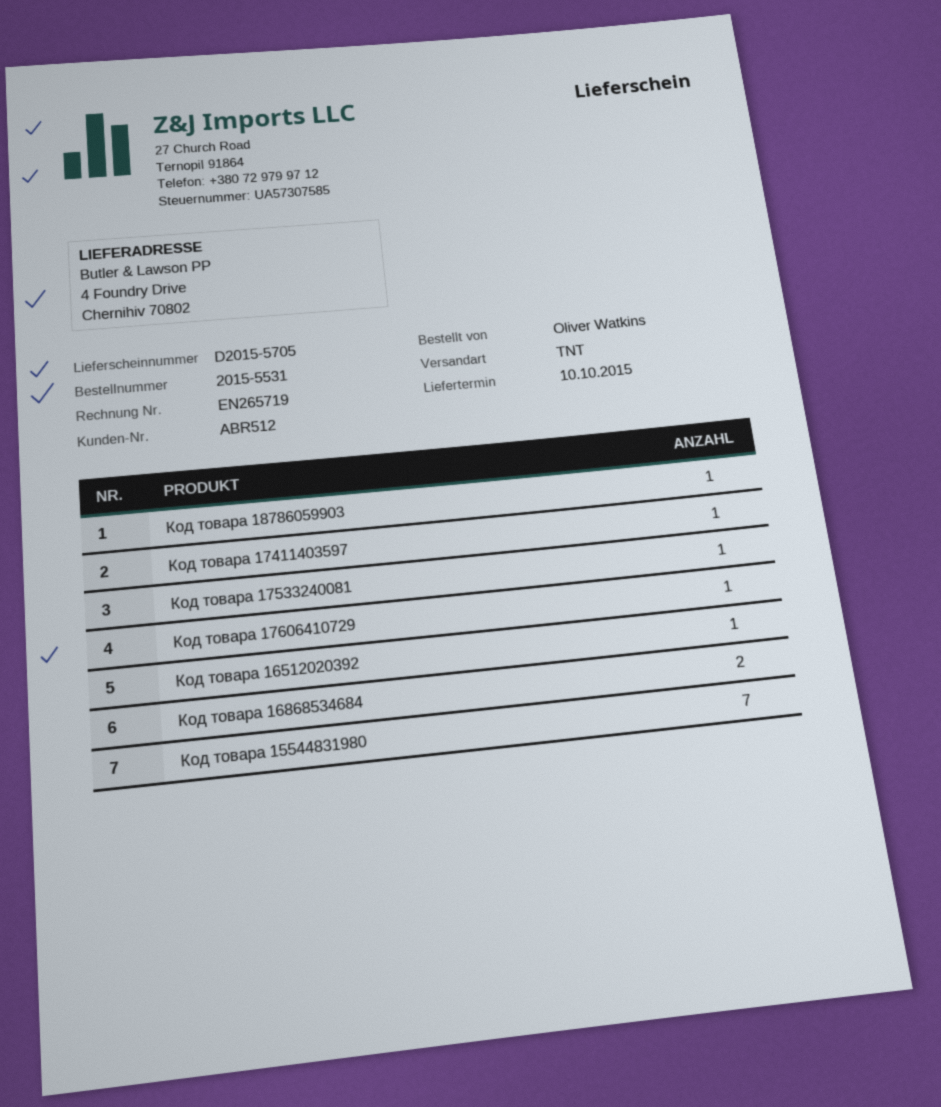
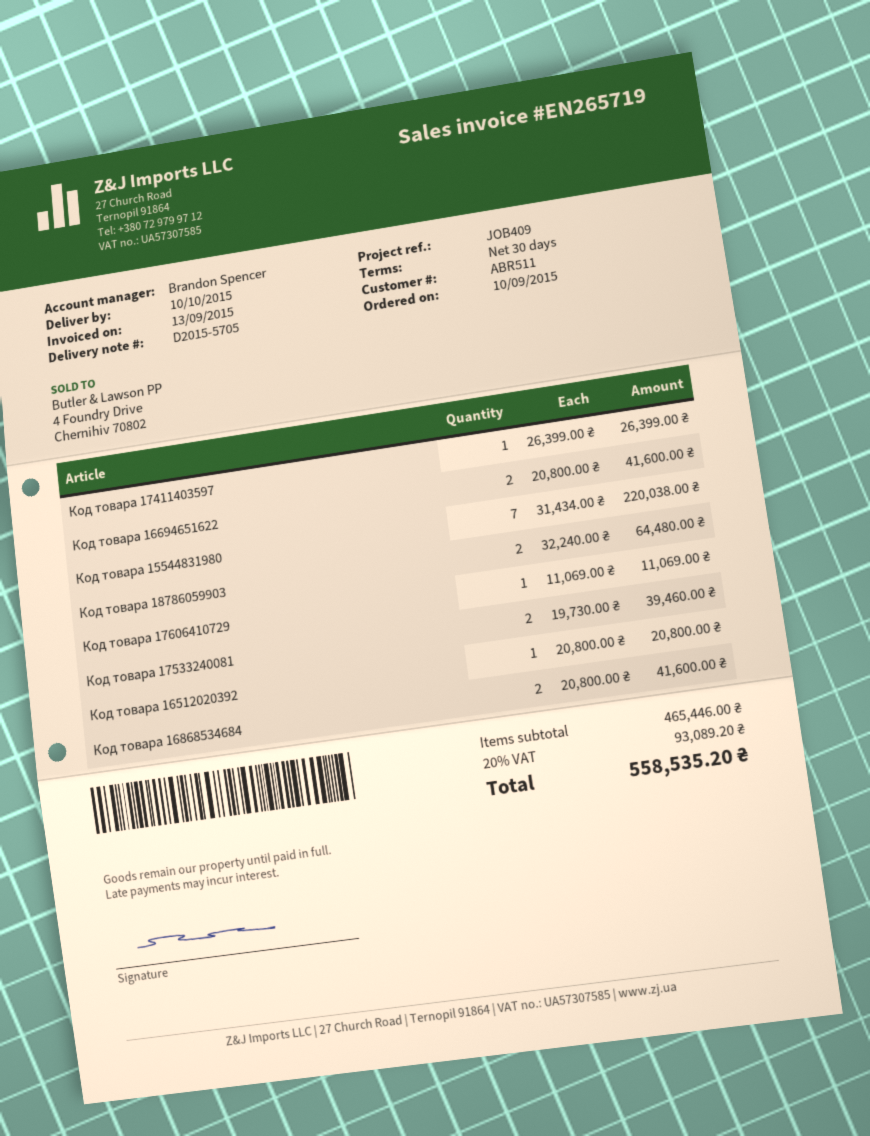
customer number: ABR512 -> ABR511
Код товара 18786059903: 1 -> 2
Код товара 17533240081: 1 -> 2
Код товара 16694651622: none -> 2

